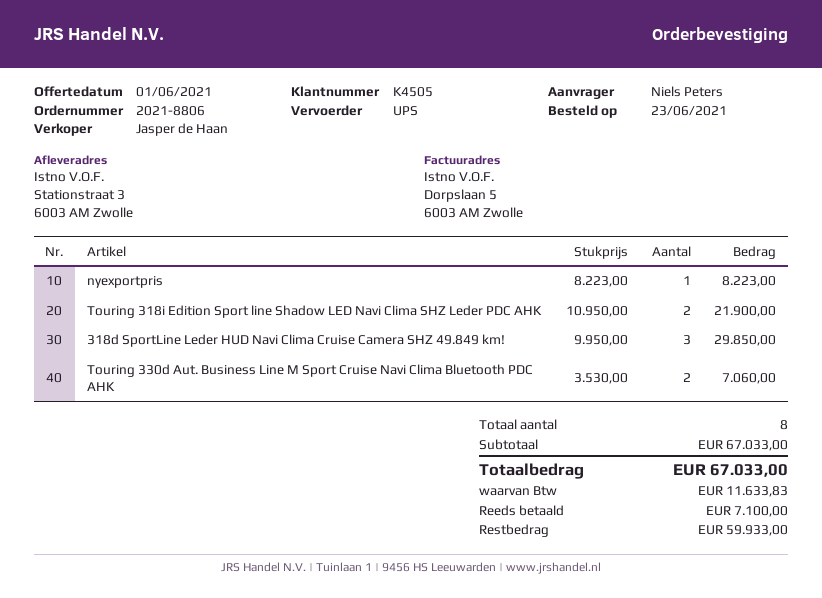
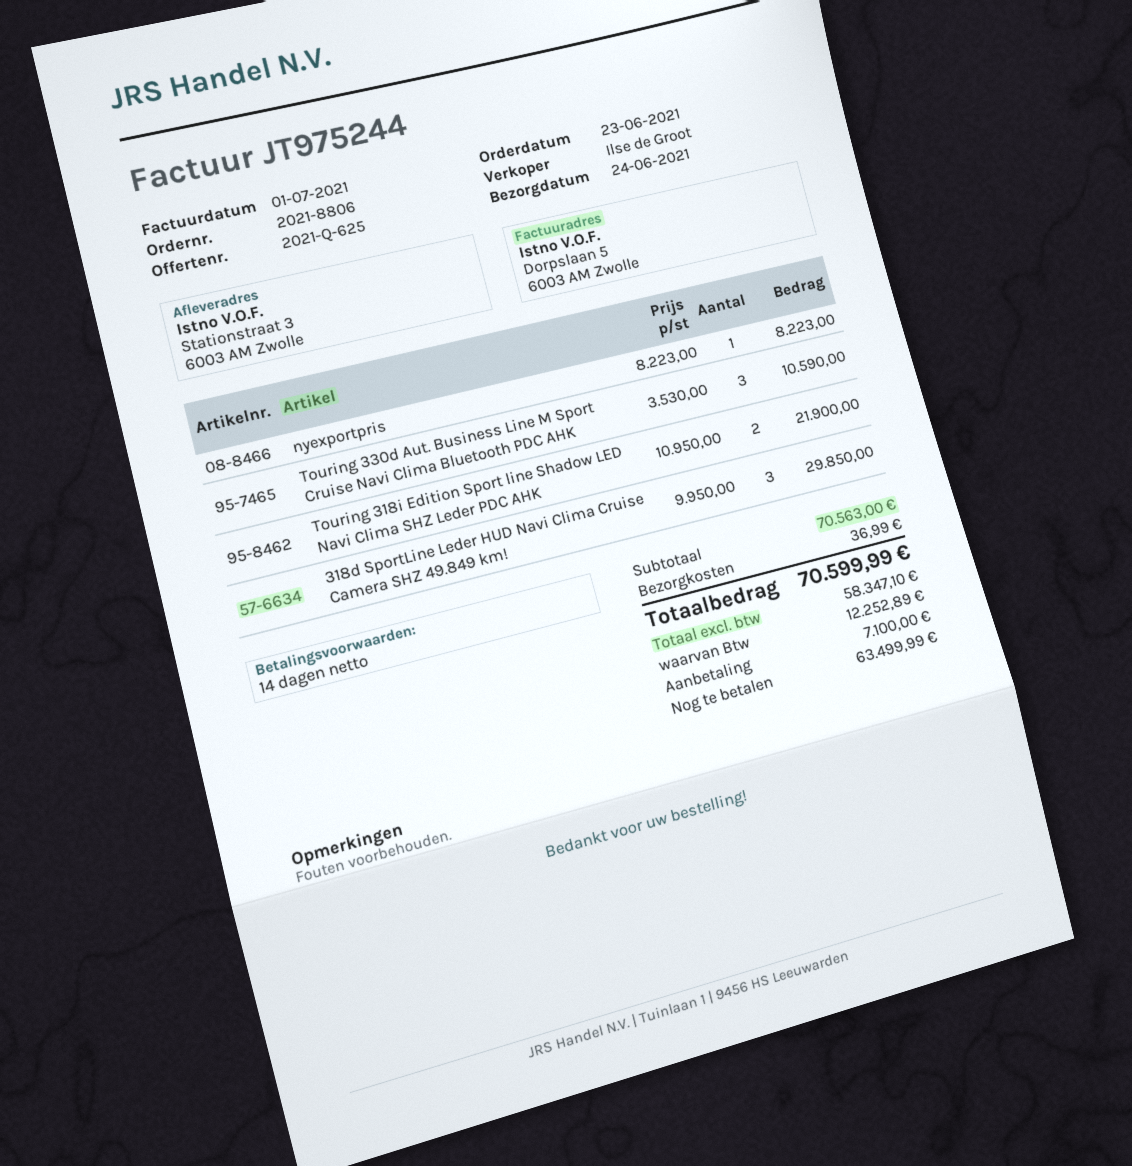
sales rep: Jasper de Haan -> Ilse de Groot
Touring 330d Aut. Business Line M Sport Cruise Navi Clima Bluetooth PDC AHK: 2 x 3530.00 = 7060.00 -> 3 x 3530.00 = 10590.00
subtotal: 67033.00 -> 70563.00
shipping: none -> 36.99
tax: 11633.83 -> 12252.89
total: 67033.00 -> 70599.99
balance: 59933.00 -> 63499.99

